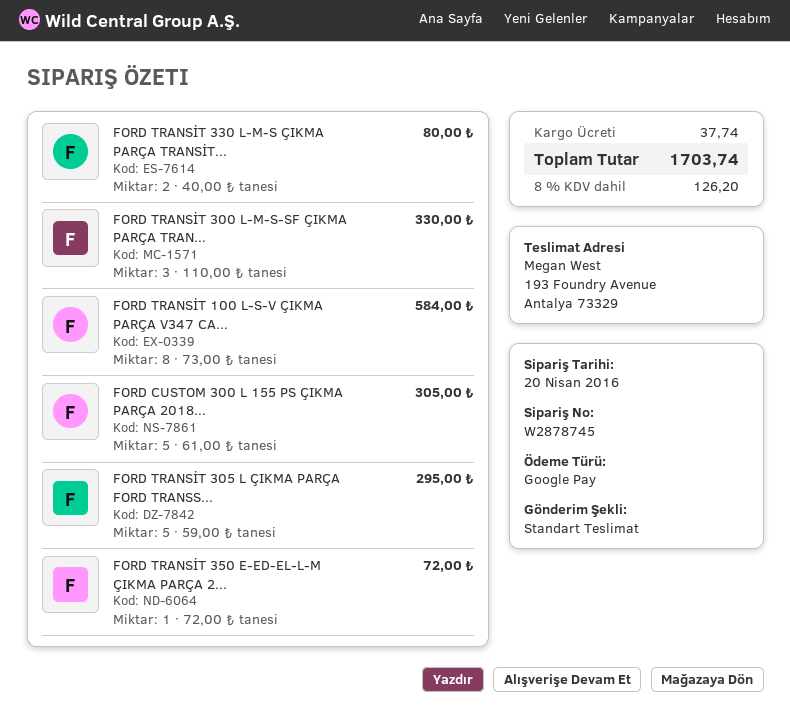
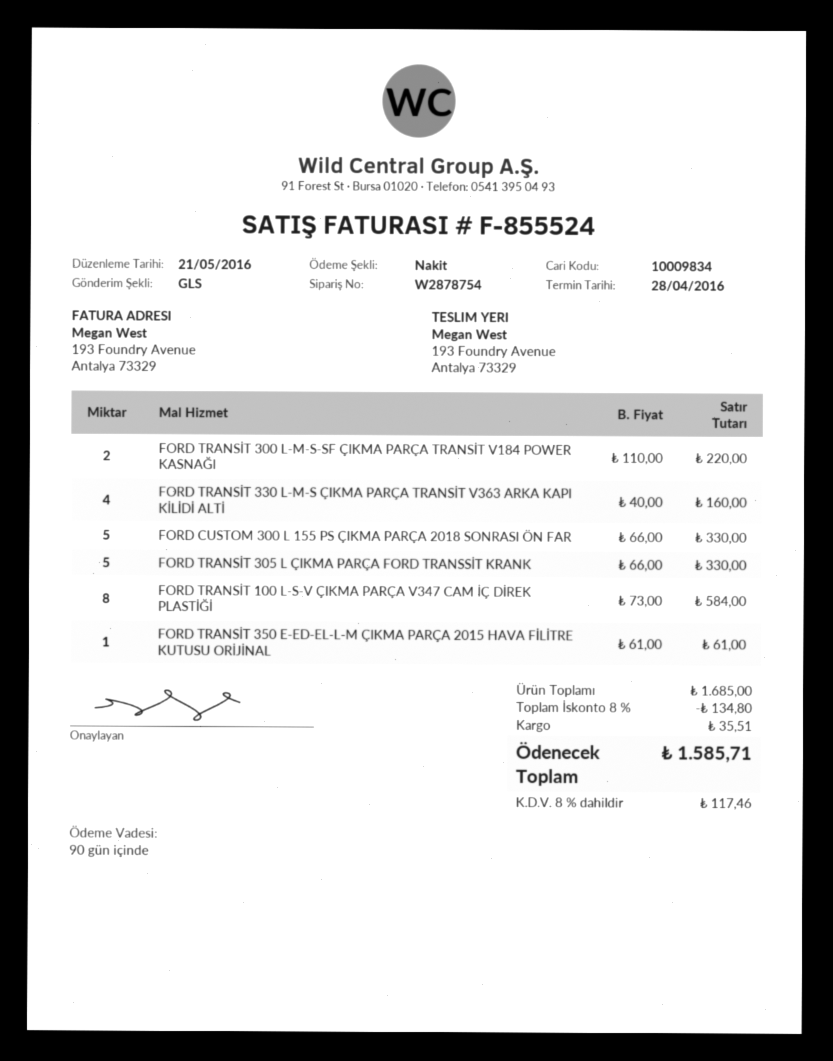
order number: W2878745 -> W2878754
payment method: Google Pay -> cash
shipping method: standard -> GLS
FORD TRANSİT 330 L-M-S ÇIKMA PARÇA TRANSİT...: 2 x 40.00 = 80.00 -> 4 x 40.00 = 160.00
FORD TRANSİT 300 L-M-S-SF ÇIKMA PARÇA TRAN...: 3 x 110.00 = 330.00 -> 2 x 110.00 = 220.00
FORD CUSTOM 300 L 155 PS ÇIKMA PARÇA 2018...: 5 x 61.00 = 305.00 -> 5 x 66.00 = 330.00
FORD TRANSİT 305 L ÇIKMA PARÇA FORD TRANSS...: 5 x 59.00 = 295.00 -> 5 x 66.00 = 330.00
FORD TRANSİT 350 E-ED-EL-L-M ÇIKMA PARÇA 2...: 1 x 72.00 = 72.00 -> 1 x 61.00 = 61.00
discount: none -> 8% = 134.80
shipping: 37.74 -> 35.51
tax: 8% = 126.20 -> 8% = 117.46
total: 1703.74 -> 1585.71

